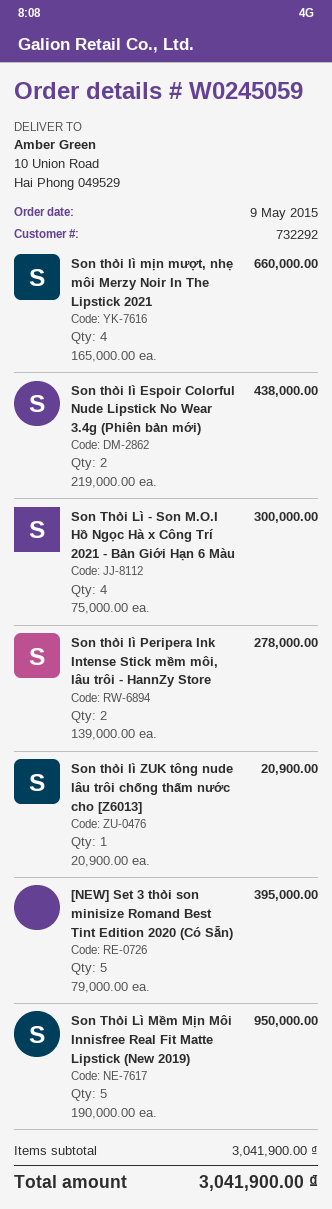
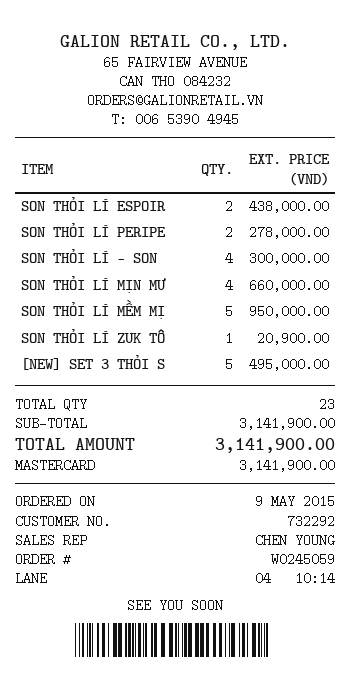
[NEW] Set 3 thỏi son minisize Romand Best Tint Edition 2020 (Có Sẵn): 5 for 395000.00 -> 5 for 495000.00
subtotal: 3041900.00 -> 3141900.00
total: 3041900.00 -> 3141900.00

